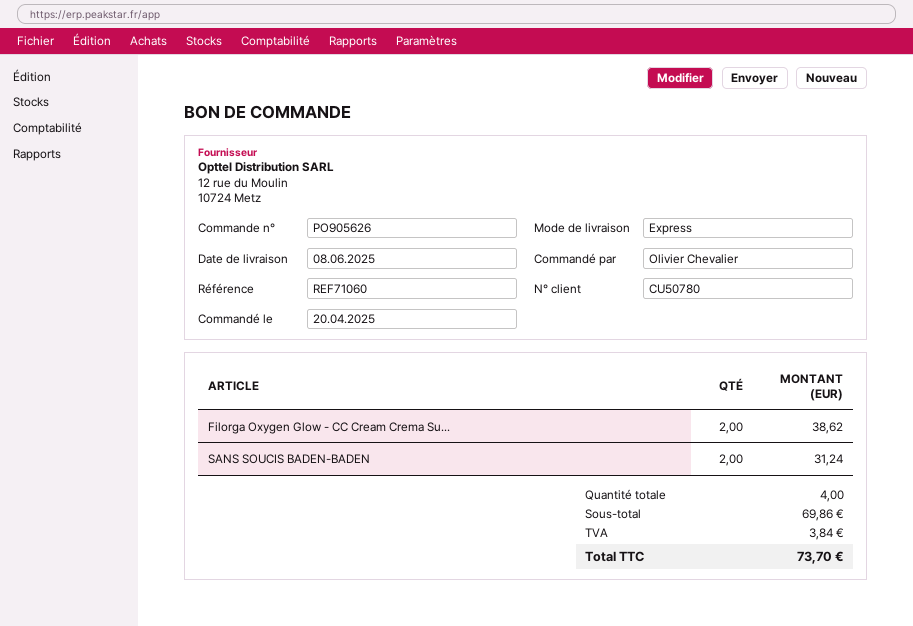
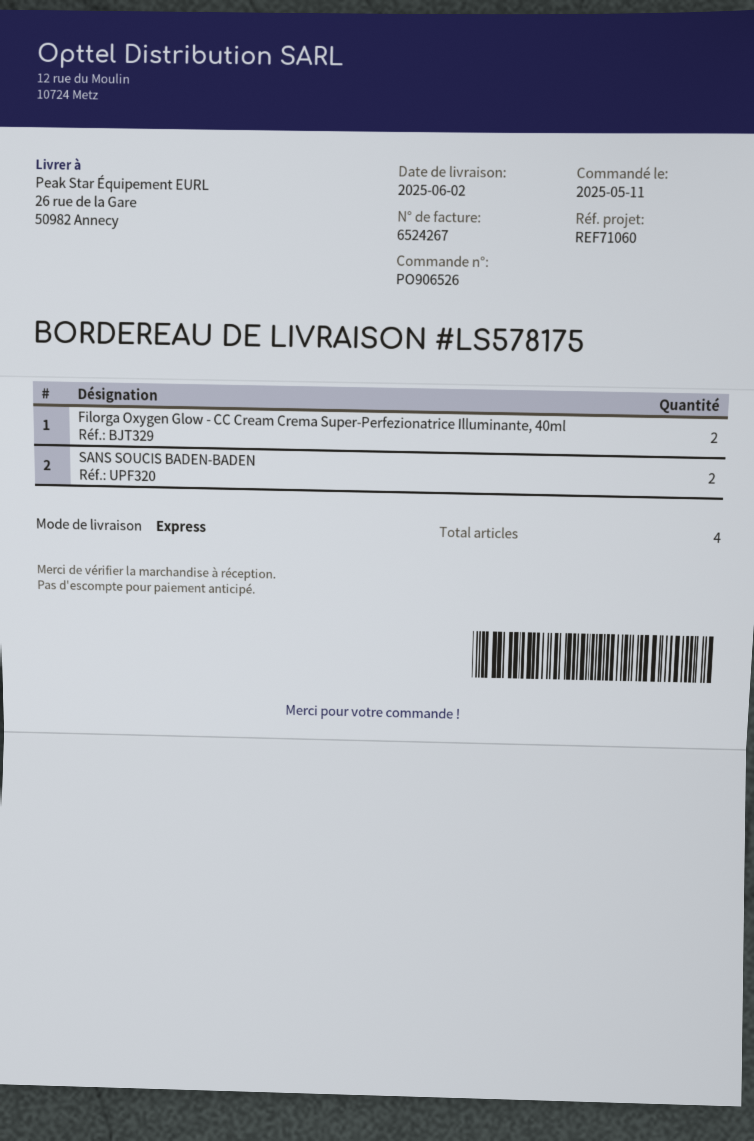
order number: PO905626 -> PO906526
order date: 2025-04-20 -> 2025-05-11
delivery date: 2025-06-08 -> 2025-06-02

